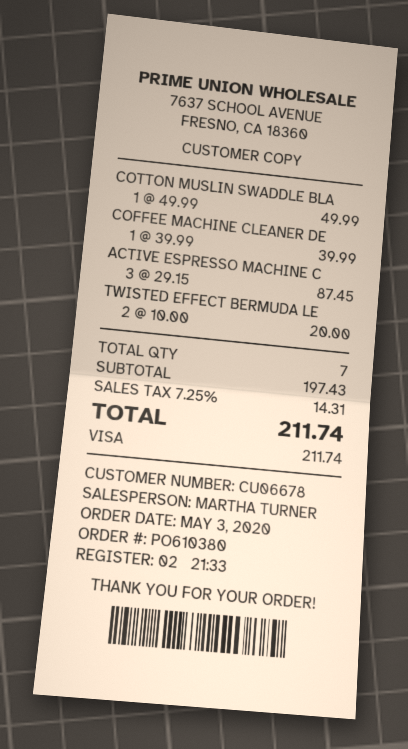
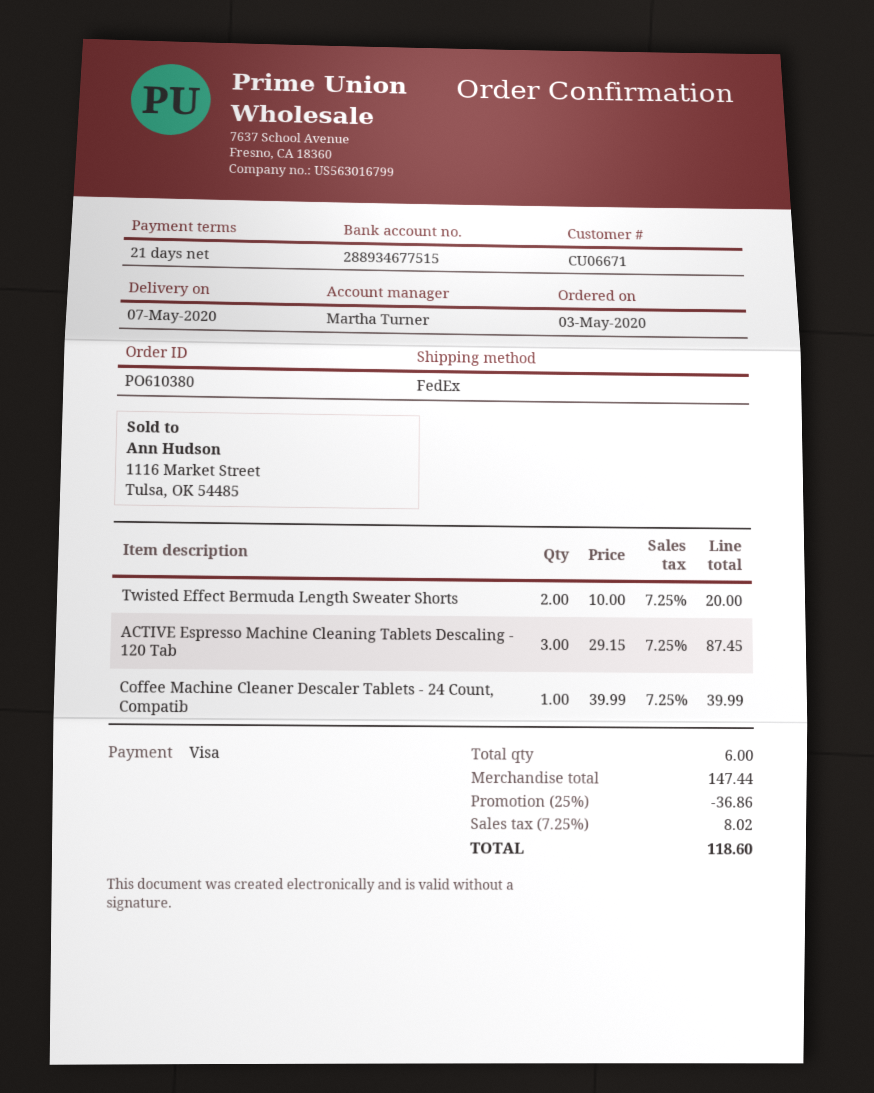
customer number: CU06678 -> CU06671
COTTON MUSLIN SWADDLE BLA: 1 x 49.99 = 49.99 -> none
total quantity: 7 -> 6
subtotal: 197.43 -> 147.44
discount: none -> 25% = 36.86
tax: 7.25% = 14.31 -> 7.25% = 8.02
total: 211.74 -> 118.60

